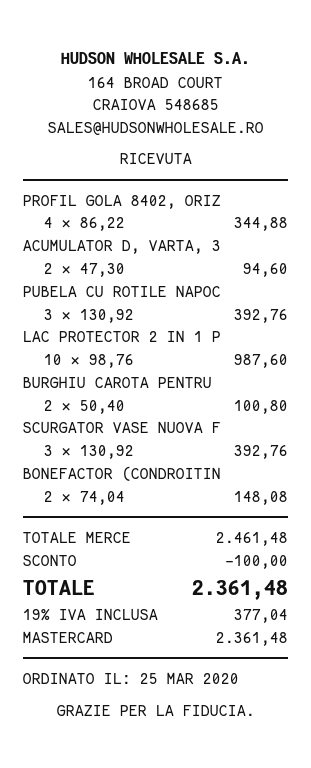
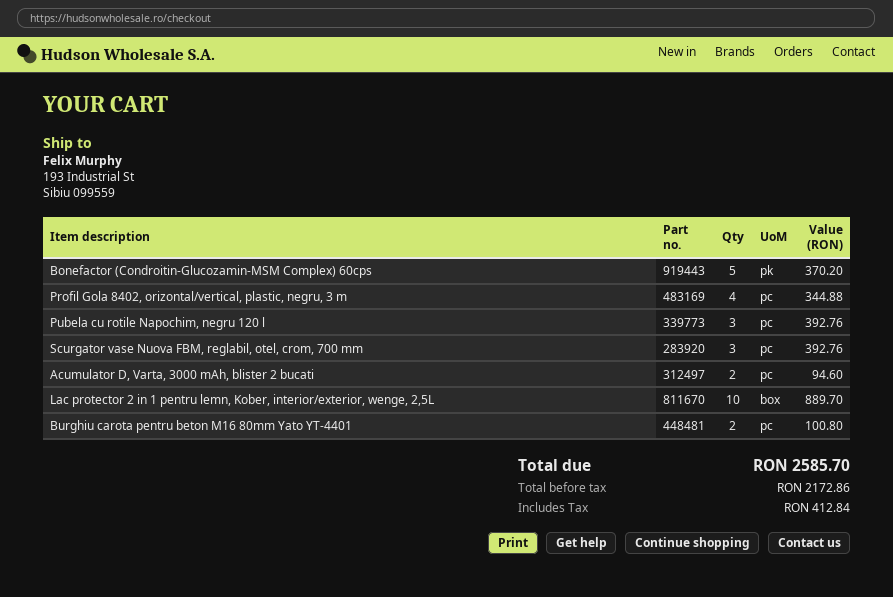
LAC PROTECTOR 2 IN 1 P: 10 for 987.60 -> 10 for 889.70
BONEFACTOR (CONDROITIN: 2 for 148.08 -> 5 for 370.20
discount: 100.00 -> none
tax: 377.04 -> 412.84
total: 2361.48 -> 2585.70

